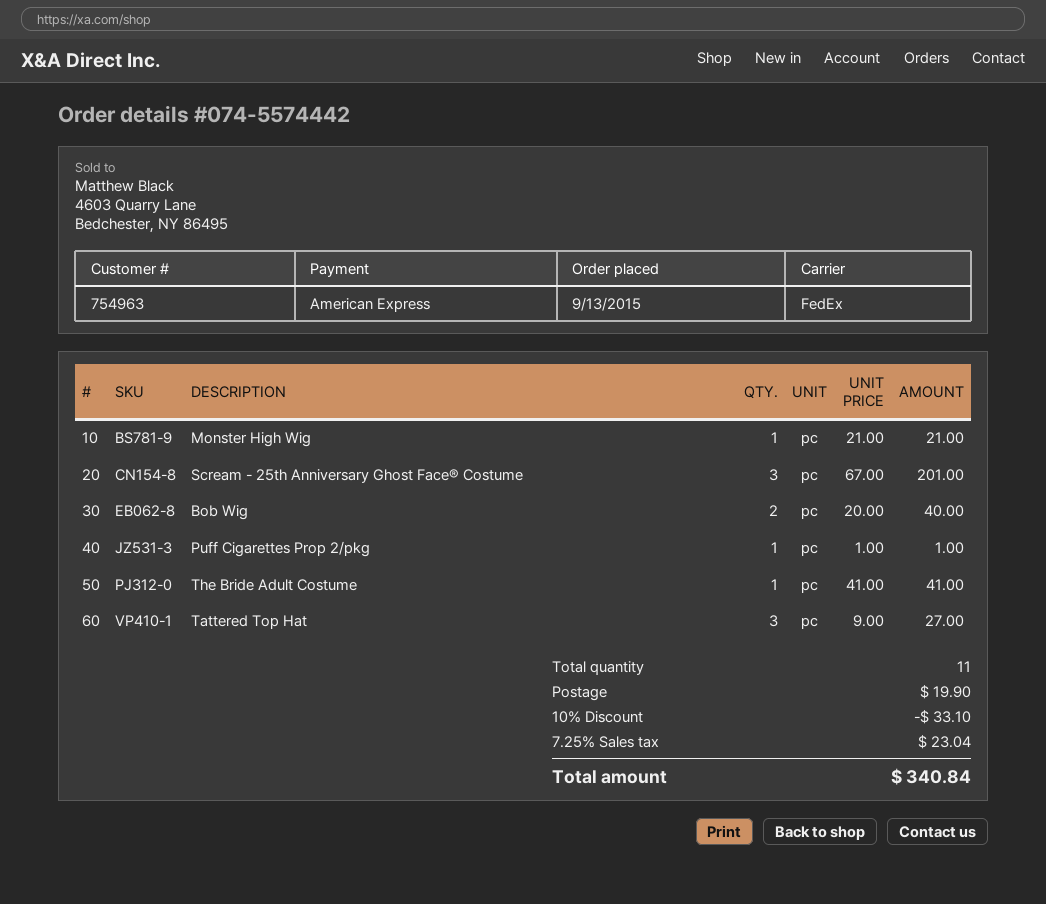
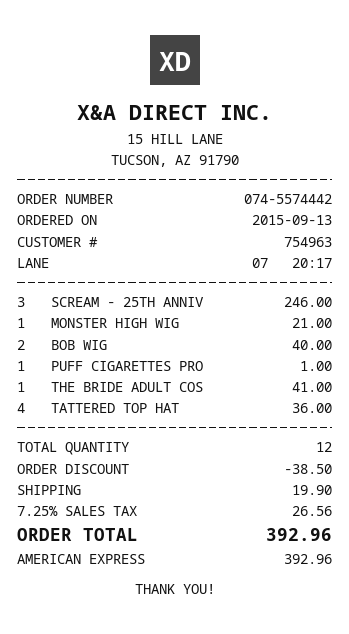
Scream - 25th Anniversary Ghost Face® Costume: 3 for 201.00 -> 3 for 246.00
Tattered Top Hat: 3 for 27.00 -> 4 for 36.00
total quantity: 11 -> 12
discount: 33.10 -> 38.50
tax: 7.25% = 23.04 -> 7.25% = 26.56
total: 340.84 -> 392.96

